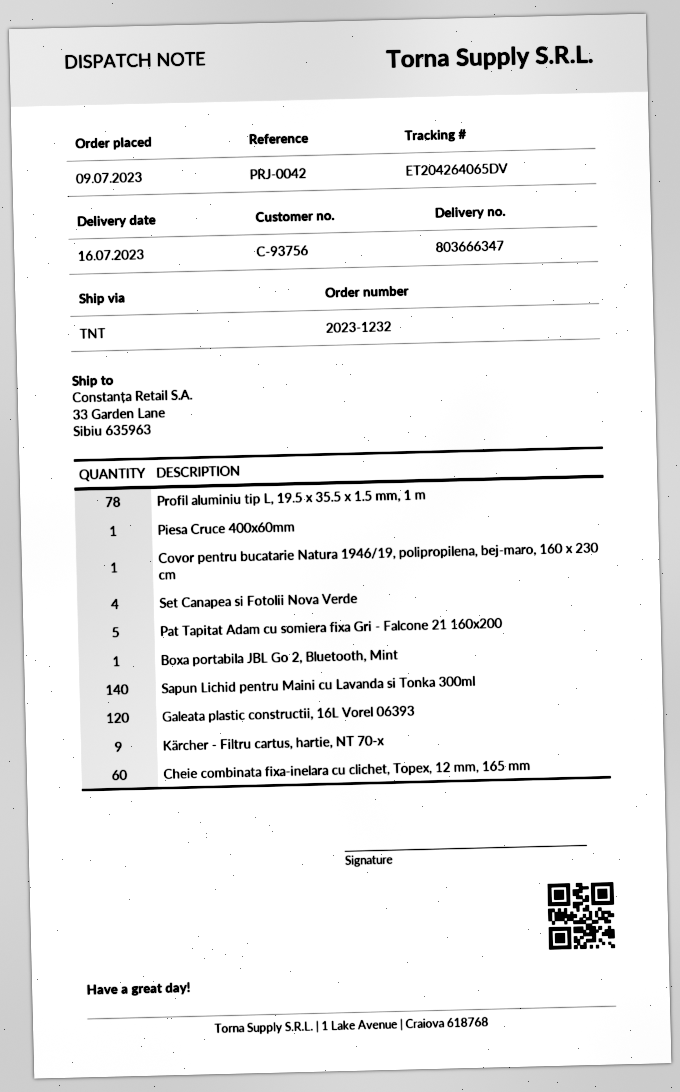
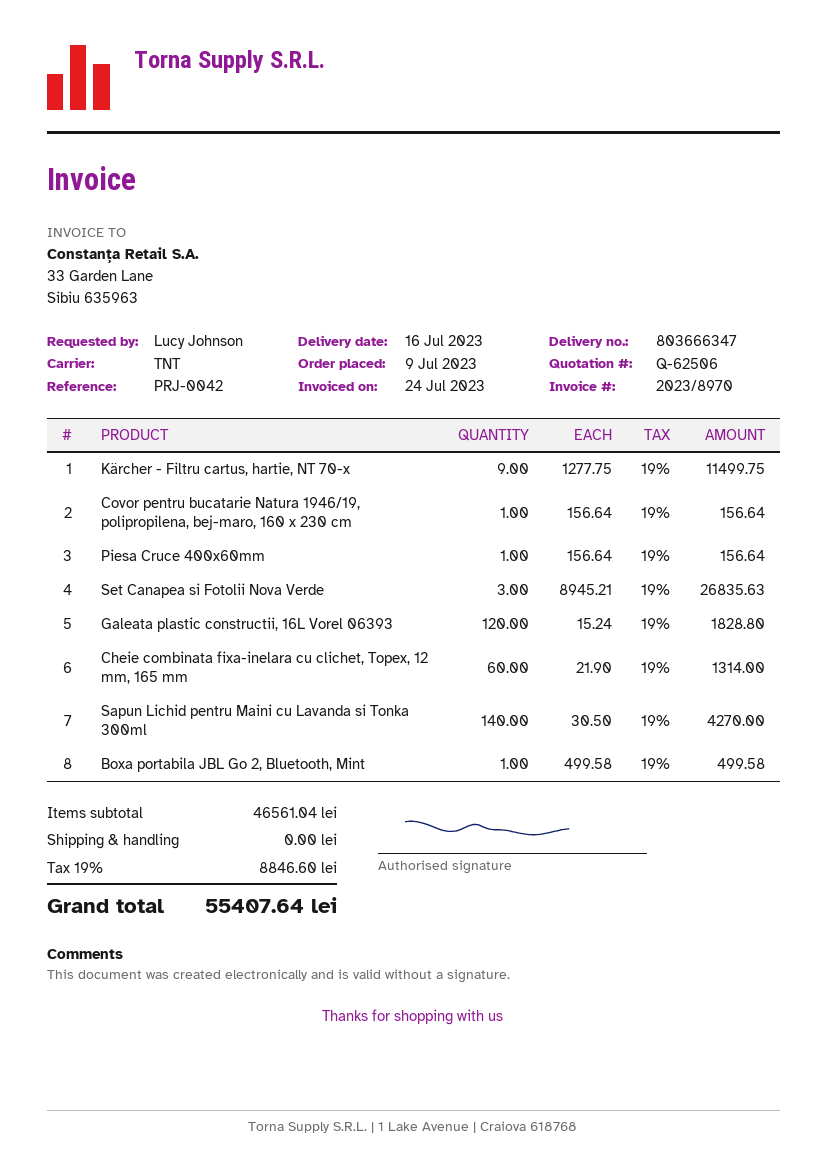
Profil aluminiu tip L, 19.5 x 35.5 x 1.5 mm, 1 m: 78 -> none
Set Canapea si Fotolii Nova Verde: 4 -> 3
Pat Tapitat Adam cu somiera fixa Gri - Falcone 21 160x200: 5 -> none

